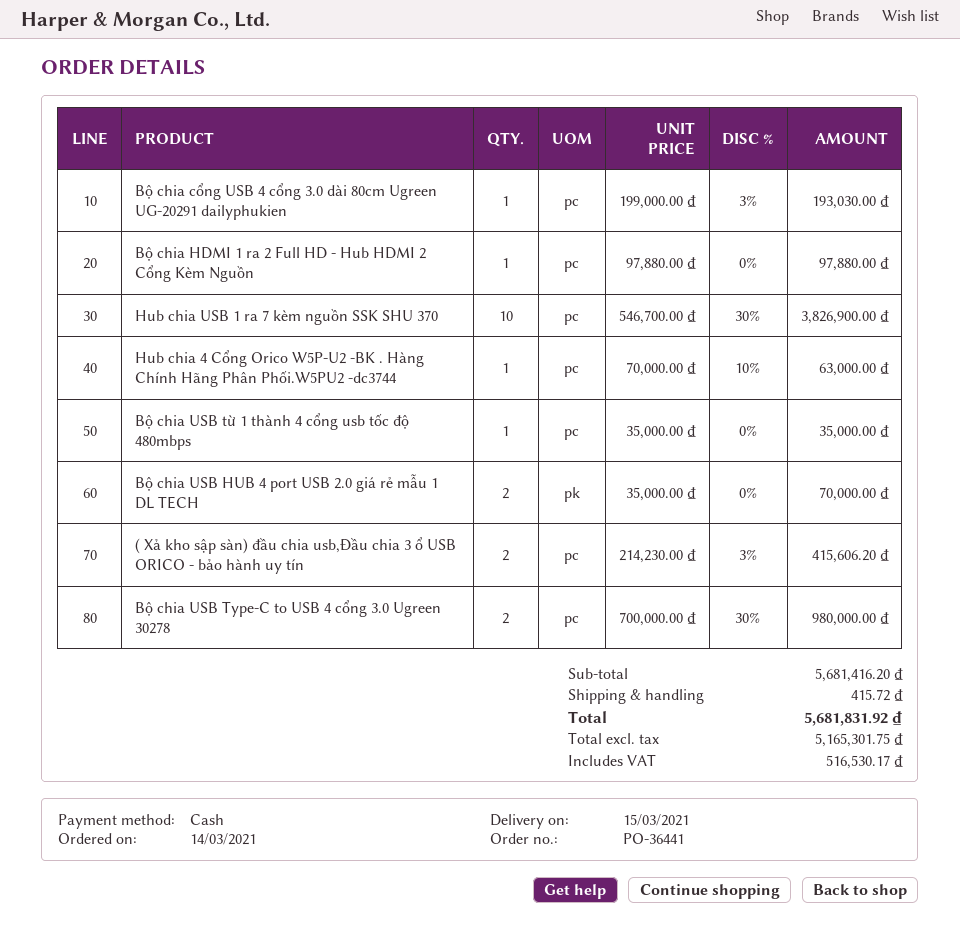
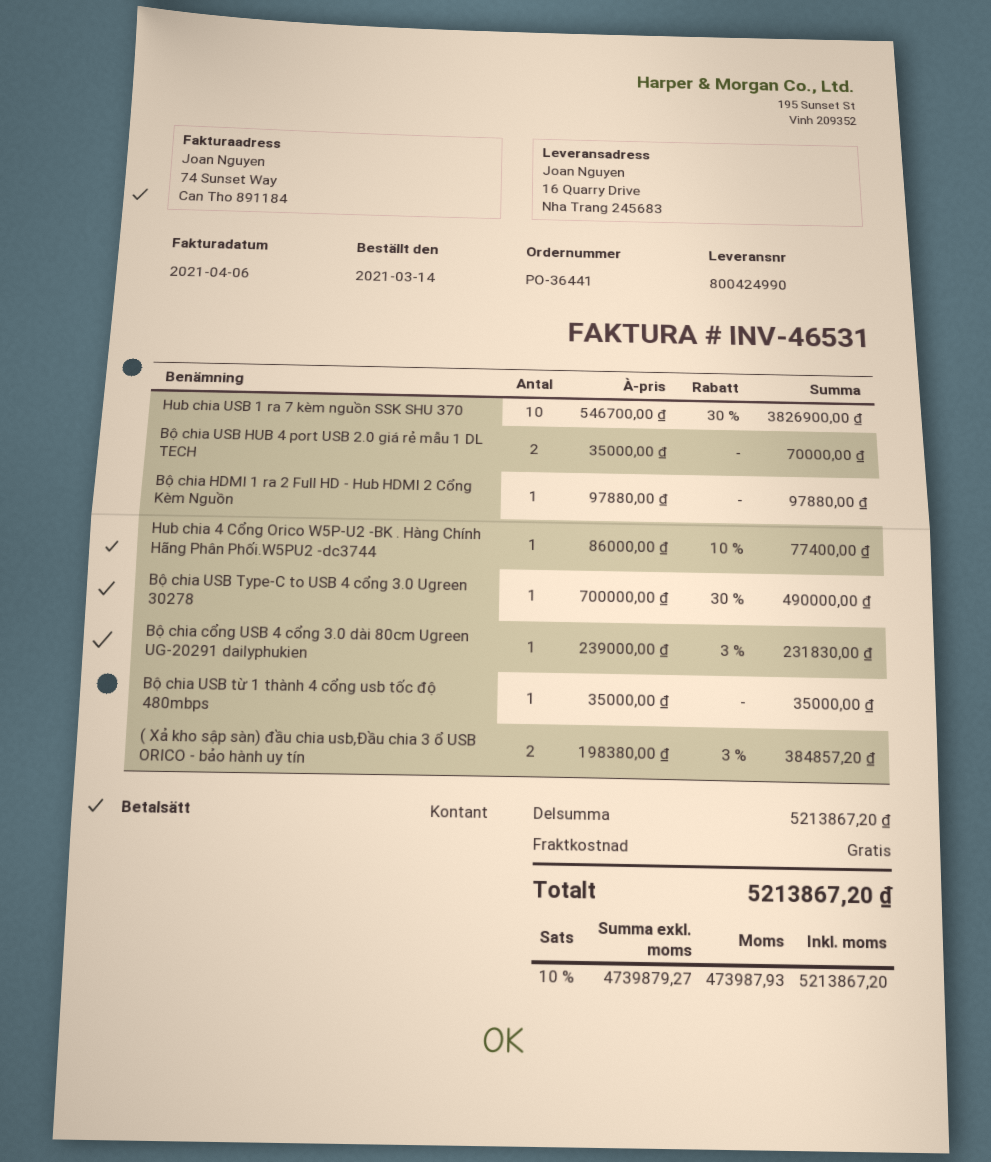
Bộ chia cổng USB 4 cổng 3.0 dài 80cm Ugreen UG-20291 dailyphukien: 1 x 199000.00 - 3% = 193030.00 -> 1 x 239000.00 - 3% = 231830.00
Hub chia 4 Cổng Orico W5P-U2 -BK . Hàng Chính Hãng Phân Phối.W5PU2 -dc3744: 1 x 70000.00 - 10% = 63000.00 -> 1 x 86000.00 - 10% = 77400.00
( Xả kho sập sàn) đầu chia usb,Đầu chia 3 ổ USB ORICO - bảo hành uy tín: 2 x 214230.00 - 3% = 415606.20 -> 2 x 198380.00 - 3% = 384857.20
Bộ chia USB Type-C to USB 4 cổng 3.0 Ugreen 30278: 2 x 700000.00 - 30% = 980000.00 -> 1 x 700000.00 - 30% = 490000.00
subtotal: 5681416.20 -> 5213867.20
shipping: 415.72 -> 0.00
net: 5165301.75 -> 4739879.27
tax: 516530.17 -> 473987.93
total: 5681831.92 -> 5213867.20

